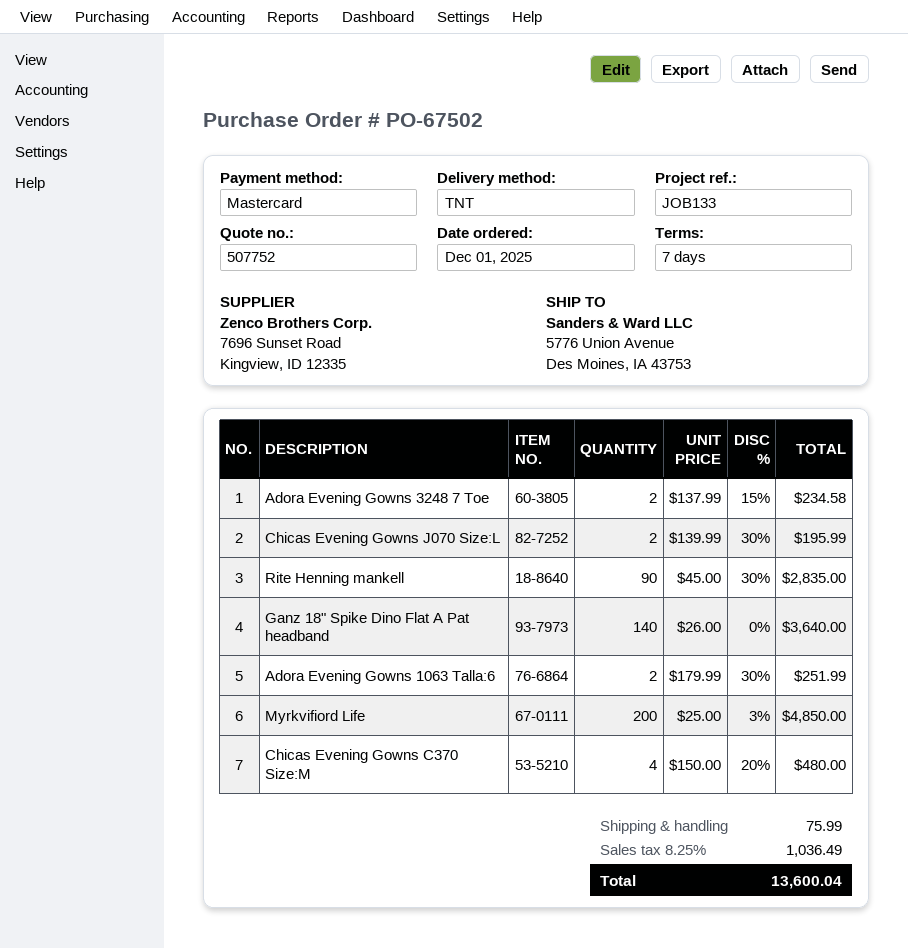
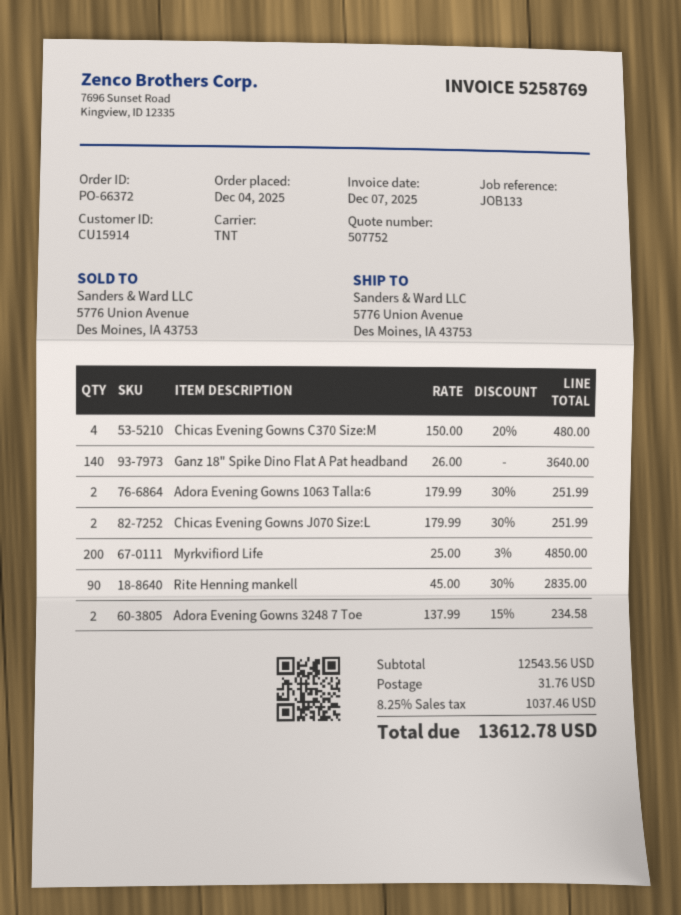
order number: PO-67502 -> PO-66372
order date: 2025-12-01 -> 2025-12-04
Chicas Evening Gowns J070 Size:L: 2 x 139.99 - 30% = 195.99 -> 2 x 179.99 - 30% = 251.99
shipping: 75.99 -> 31.76
tax: 8.25% = 1036.49 -> 8.25% = 1037.46
total: 13600.04 -> 13612.78

